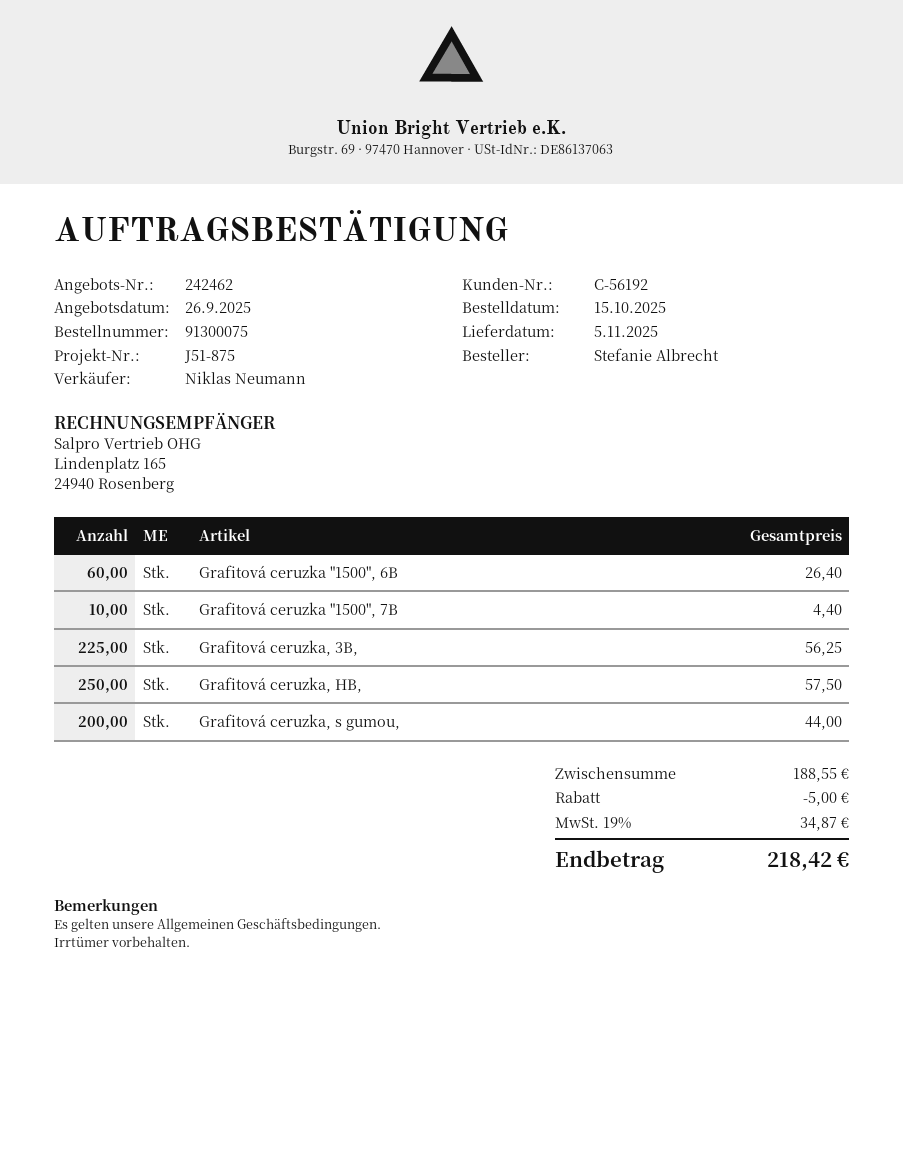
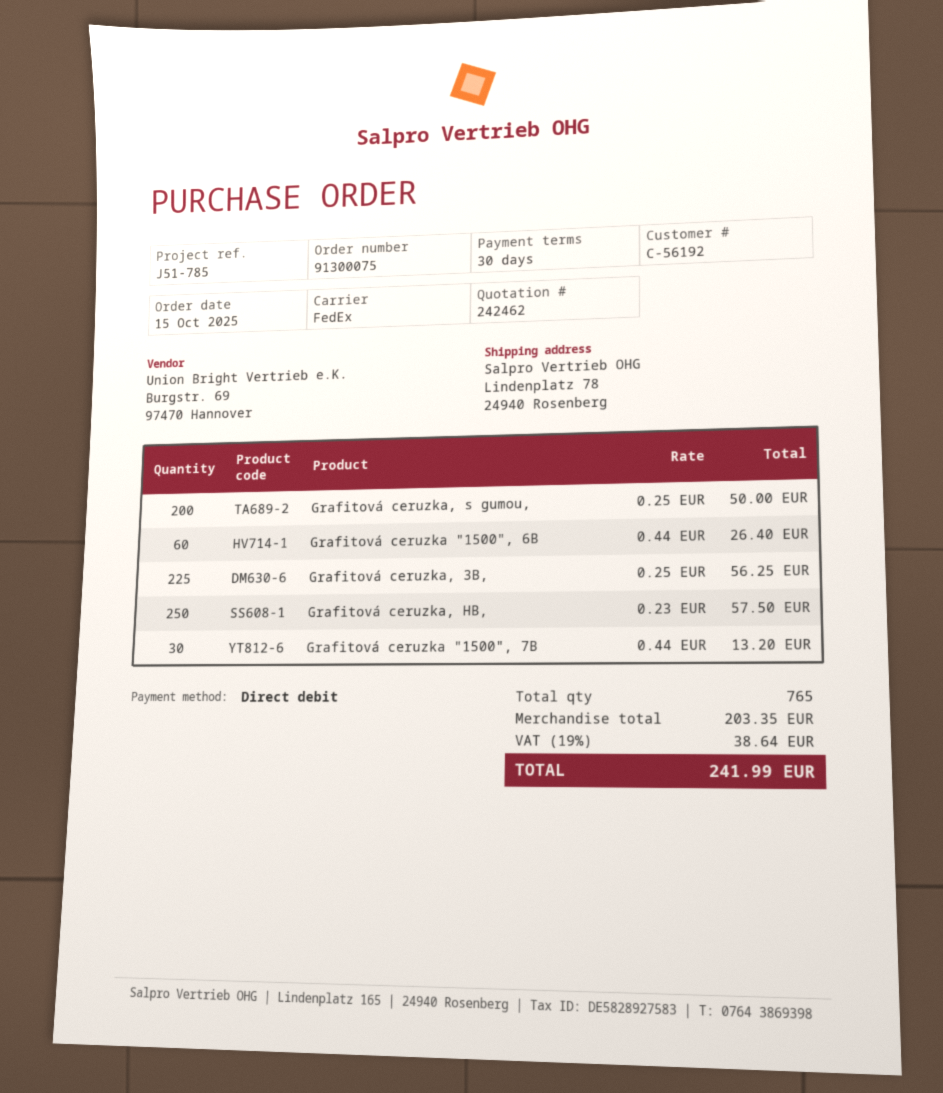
reference: J51-875 -> J51-785
Grafitová ceruzka "1500", 7B: 10 for 4.40 -> 30 for 13.20
Grafitová ceruzka, s gumou,: 200 for 44.00 -> 200 for 50.00
subtotal: 188.55 -> 203.35
discount: 5.00 -> none
tax: 19% = 34.87 -> 19% = 38.64
total: 218.42 -> 241.99

